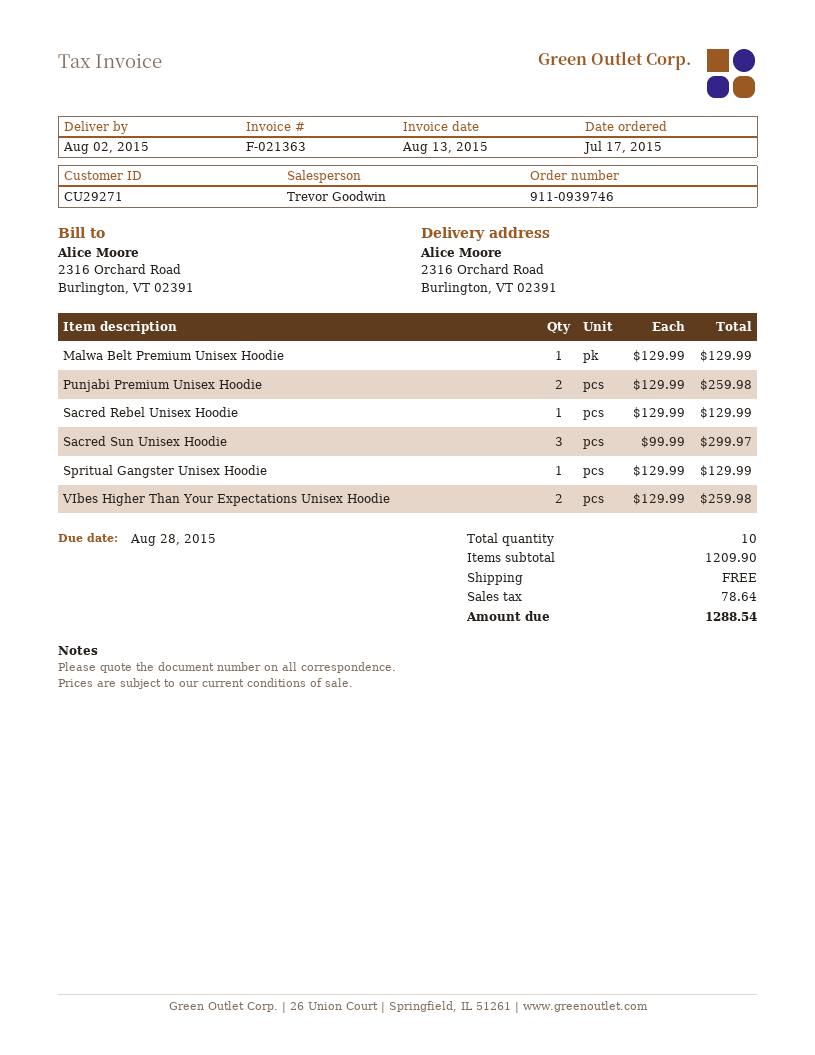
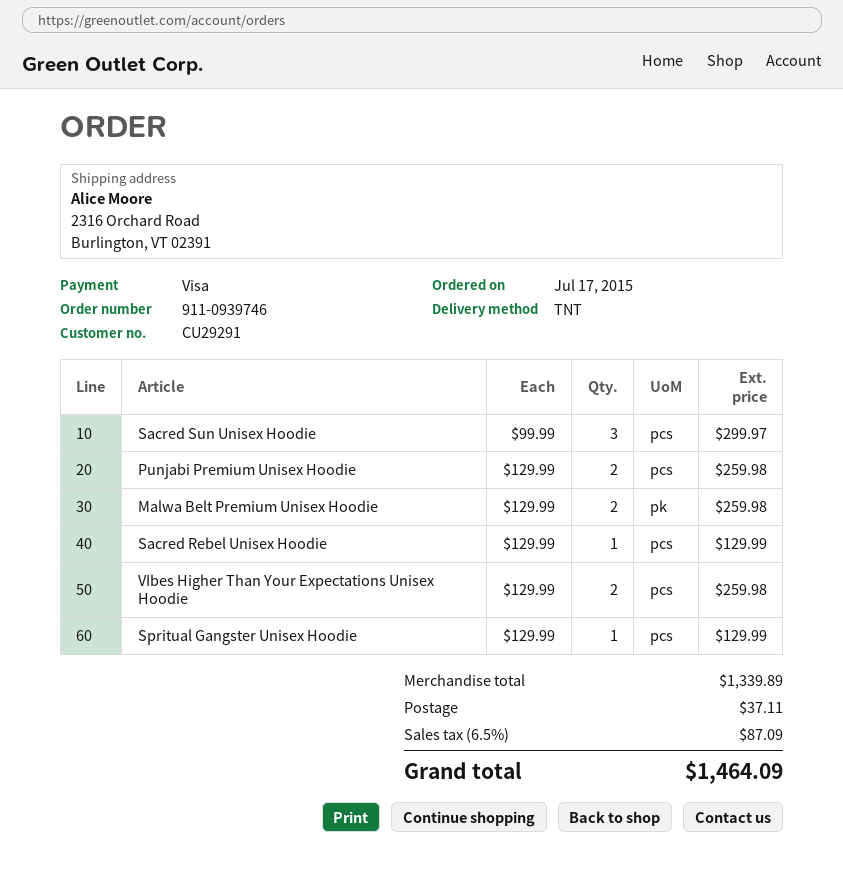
customer number: CU29271 -> CU29291
Malwa Belt Premium Unisex Hoodie: 1 x 129.99 = 129.99 -> 2 x 129.99 = 259.98
subtotal: 1209.90 -> 1339.89
shipping: 0.00 -> 37.11
tax: 78.64 -> 87.09
total: 1288.54 -> 1464.09

